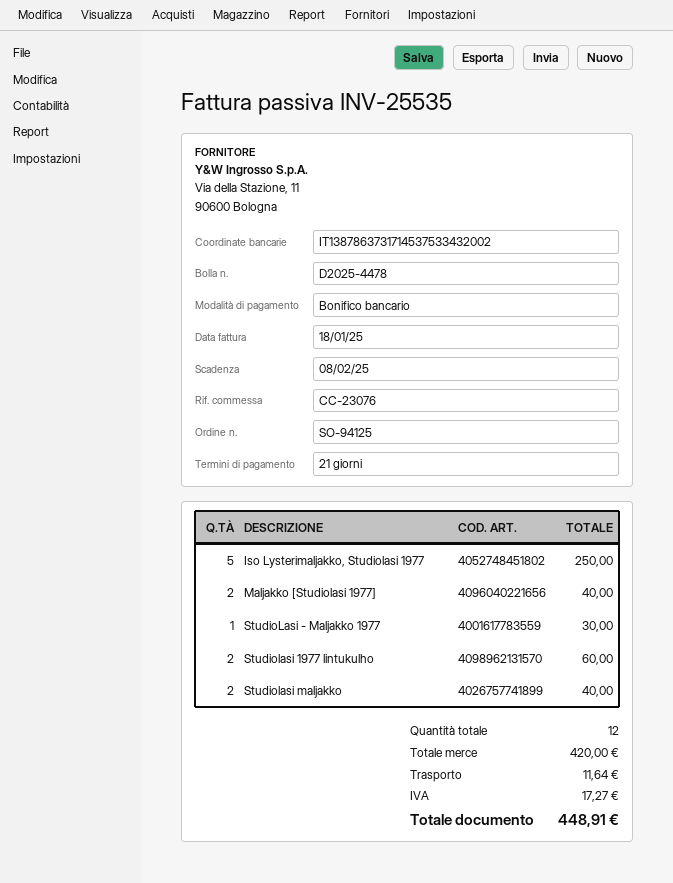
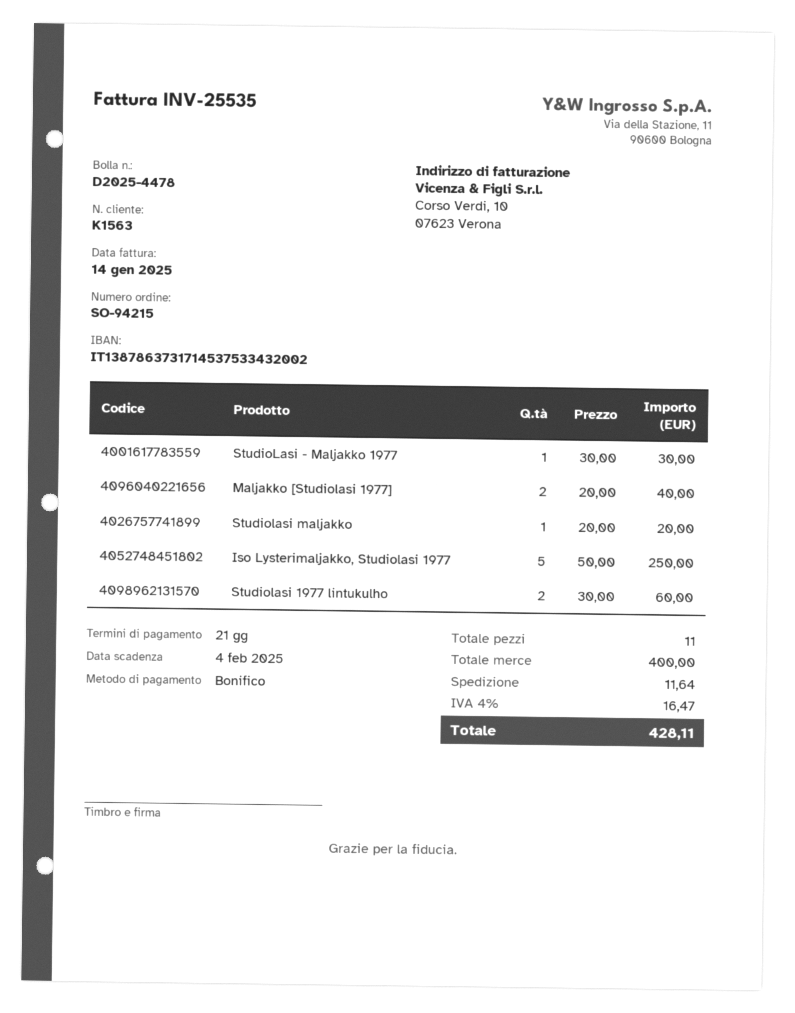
order number: SO-94125 -> SO-94215
invoice date: 2025-01-18 -> 2025-01-14
due date: 2025-02-08 -> 2025-02-04
Studiolasi maljakko: 2 for 40.00 -> 1 for 20.00
total quantity: 12 -> 11
subtotal: 420.00 -> 400.00
tax: 17.27 -> 16.47
total: 448.91 -> 428.11

